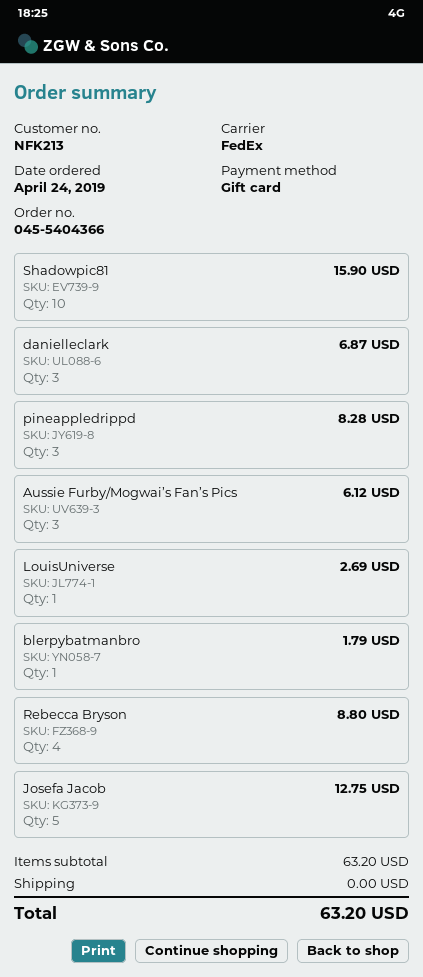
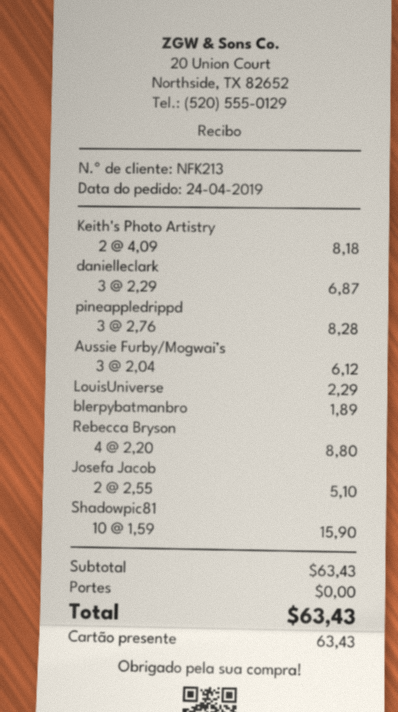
LouisUniverse: 1 for 2.69 -> 1 for 2.29
blerpybatmanbro: 1 for 1.79 -> 1 for 1.89
Josefa Jacob: 5 for 12.75 -> 2 for 5.10
Keith's Photo Artistry: none -> 2 for 8.18
subtotal: 63.20 -> 63.43
total: 63.20 -> 63.43

